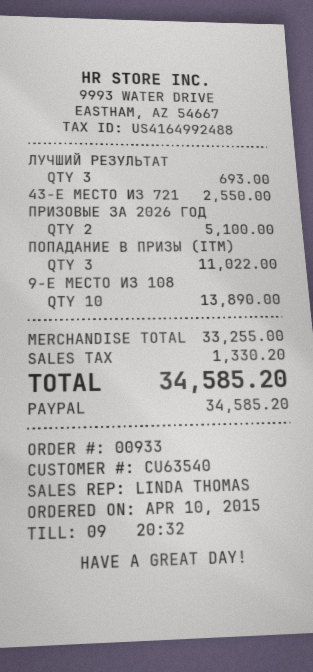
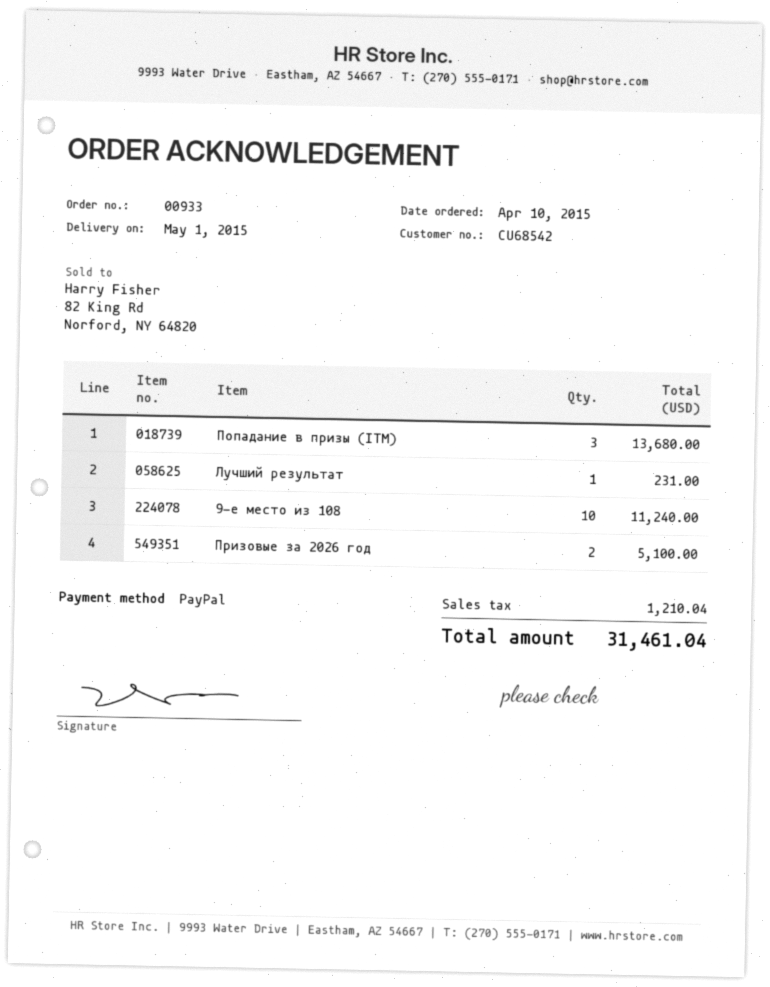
customer number: CU63540 -> CU68542
ЛУЧШИЙ РЕЗУЛЬТАТ: 3 for 693.00 -> 1 for 231.00
43-Е МЕСТО ИЗ 721: 1 for 2550.00 -> none
ПОПАДАНИЕ В ПРИЗЫ (ITM): 3 for 11022.00 -> 3 for 13680.00
9-Е МЕСТО ИЗ 108: 10 for 13890.00 -> 10 for 11240.00
tax: 1330.20 -> 1210.04
total: 34585.20 -> 31461.04

